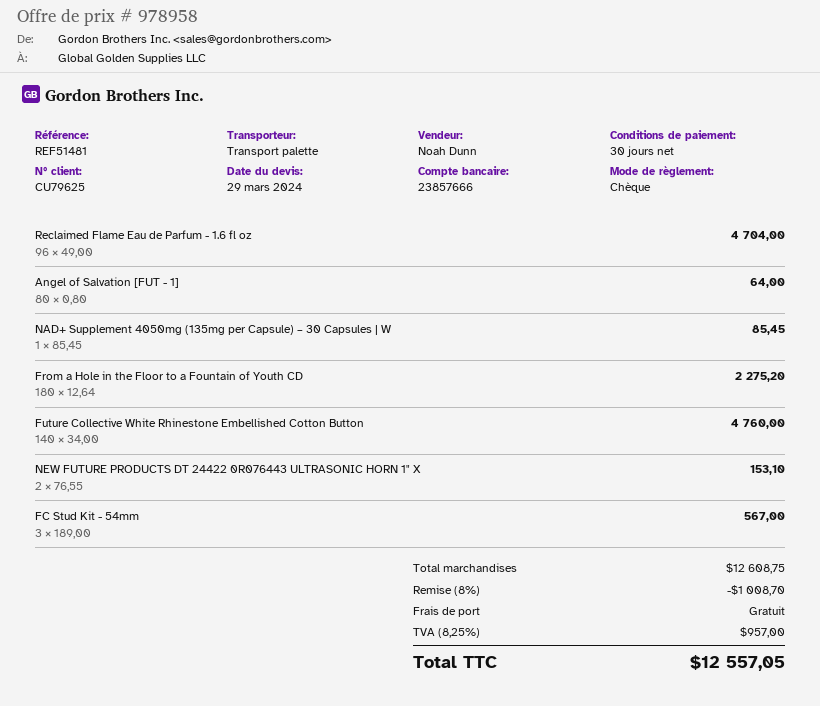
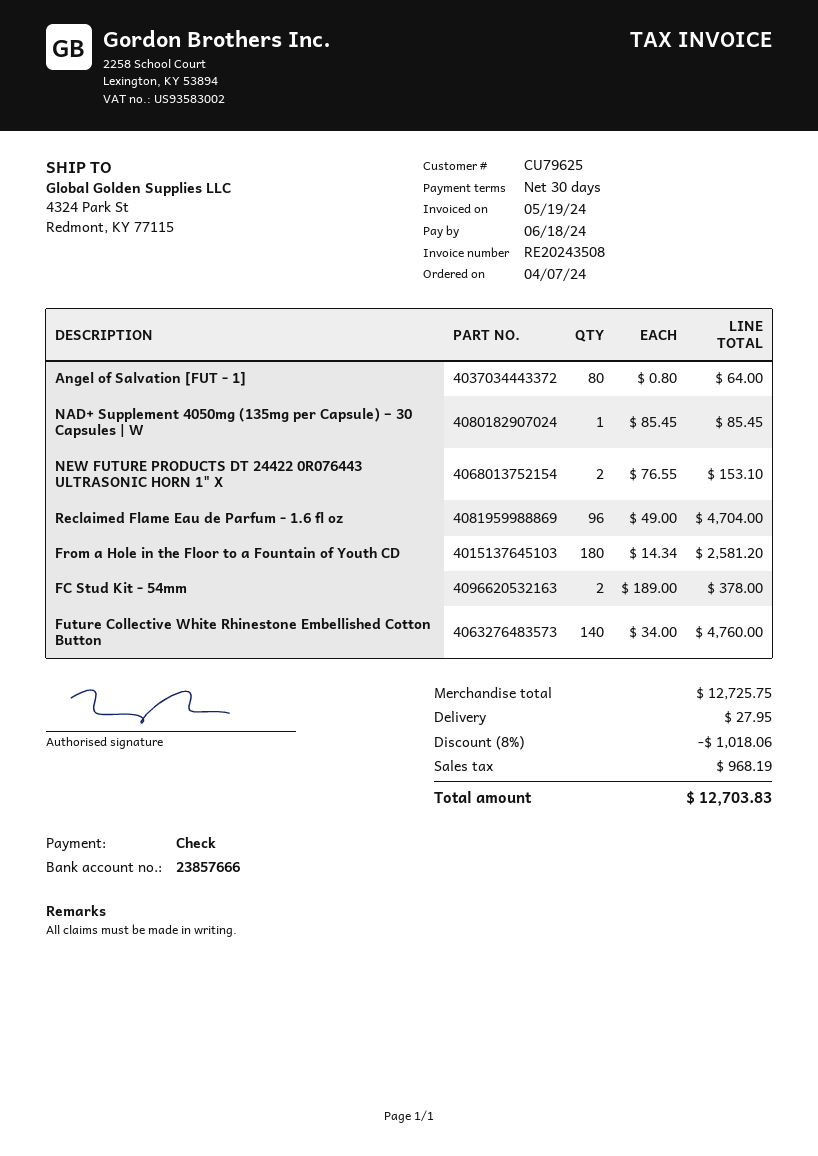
From a Hole in the Floor to a Fountain of Youth CD: 180 x 12.64 = 2275.20 -> 180 x 14.34 = 2581.20
FC Stud Kit - 54mm: 3 x 189.00 = 567.00 -> 2 x 189.00 = 378.00
subtotal: 12608.75 -> 12725.75
discount: 8% = 1008.70 -> 8% = 1018.06
shipping: 0.00 -> 27.95
tax: 957.00 -> 968.19
total: 12557.05 -> 12703.83

